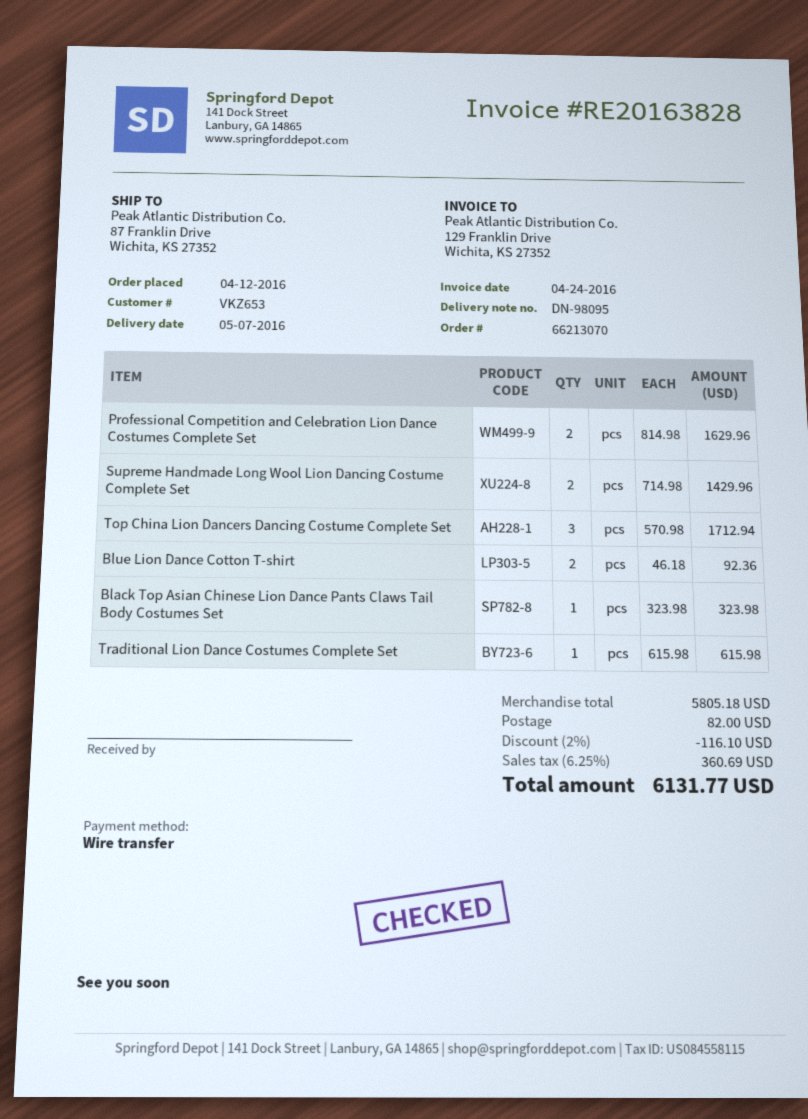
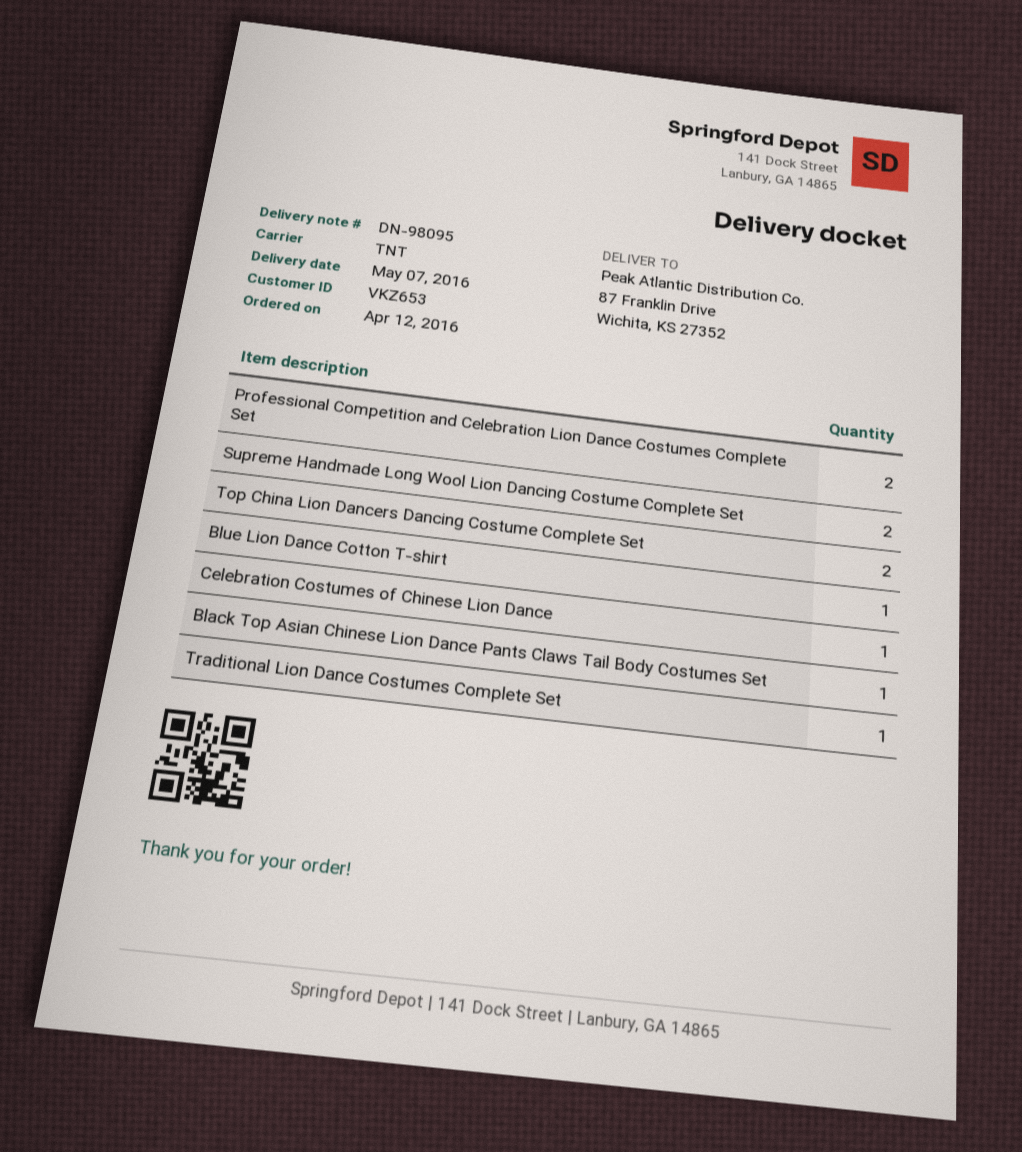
Top China Lion Dancers Dancing Costume Complete Set: 3 -> 2
Blue Lion Dance Cotton T-shirt: 2 -> 1
Celebration Costumes of Chinese Lion Dance: none -> 1

